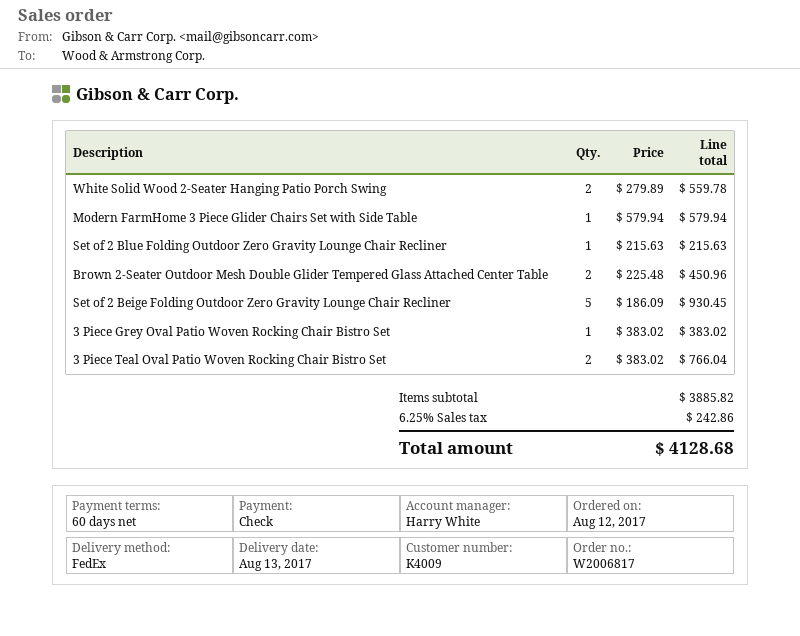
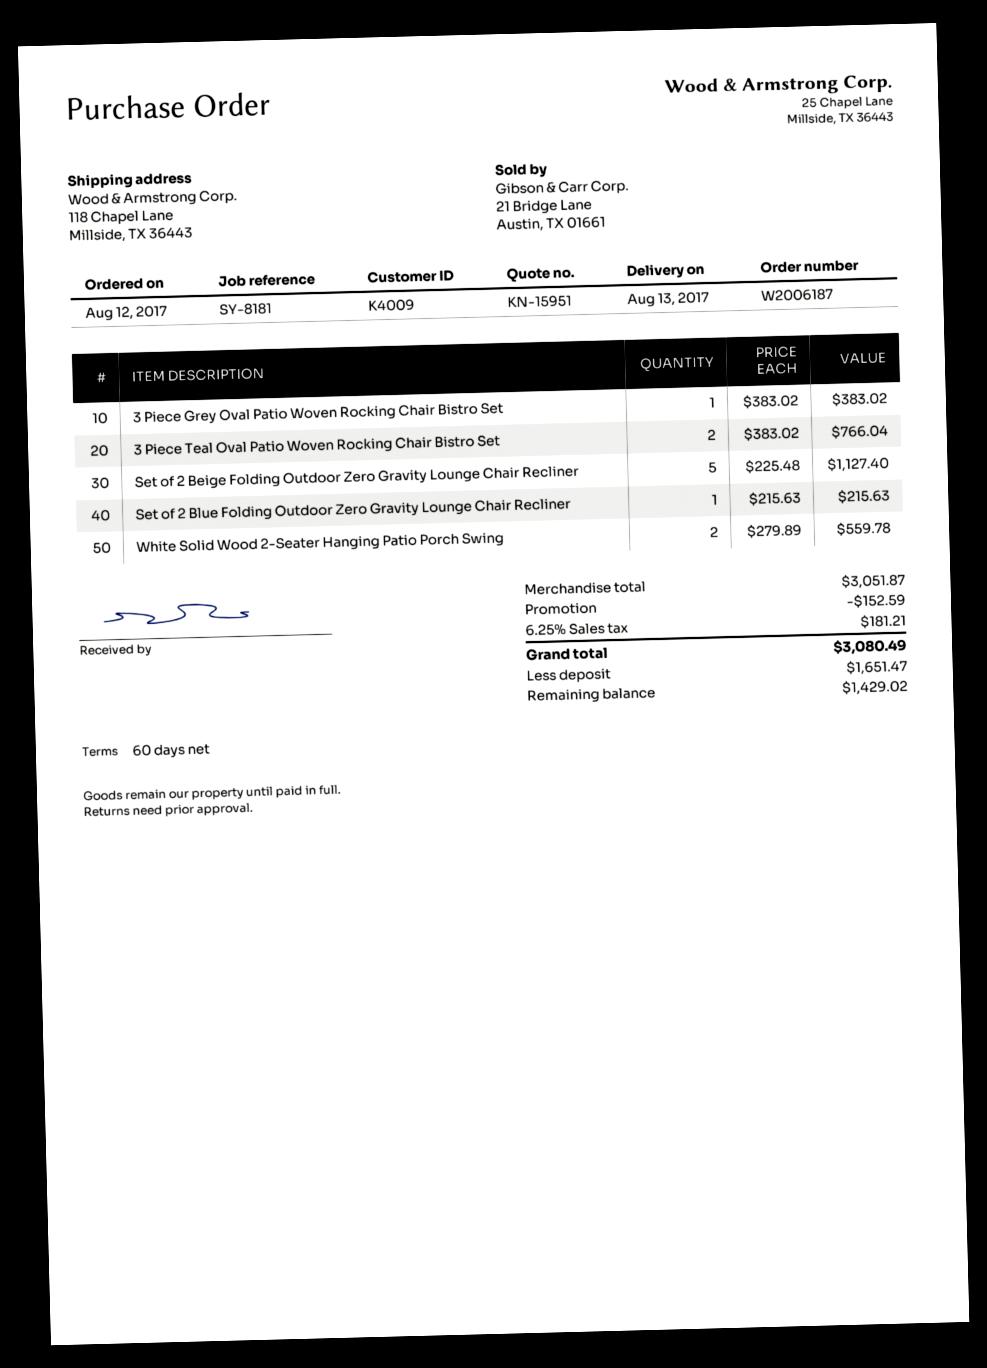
order number: W2006817 -> W2006187
Modern FarmHome 3 Piece Glider Chairs Set with Side Table: 1 x 579.94 = 579.94 -> none
Brown 2-Seater Outdoor Mesh Double Glider Tempered Glass Attached Center Table: 2 x 225.48 = 450.96 -> none
Set of 2 Beige Folding Outdoor Zero Gravity Lounge Chair Recliner: 5 x 186.09 = 930.45 -> 5 x 225.48 = 1127.40
subtotal: 3885.82 -> 3051.87
discount: none -> 152.59
tax: 6.25% = 242.86 -> 6.25% = 181.21
total: 4128.68 -> 3080.49

